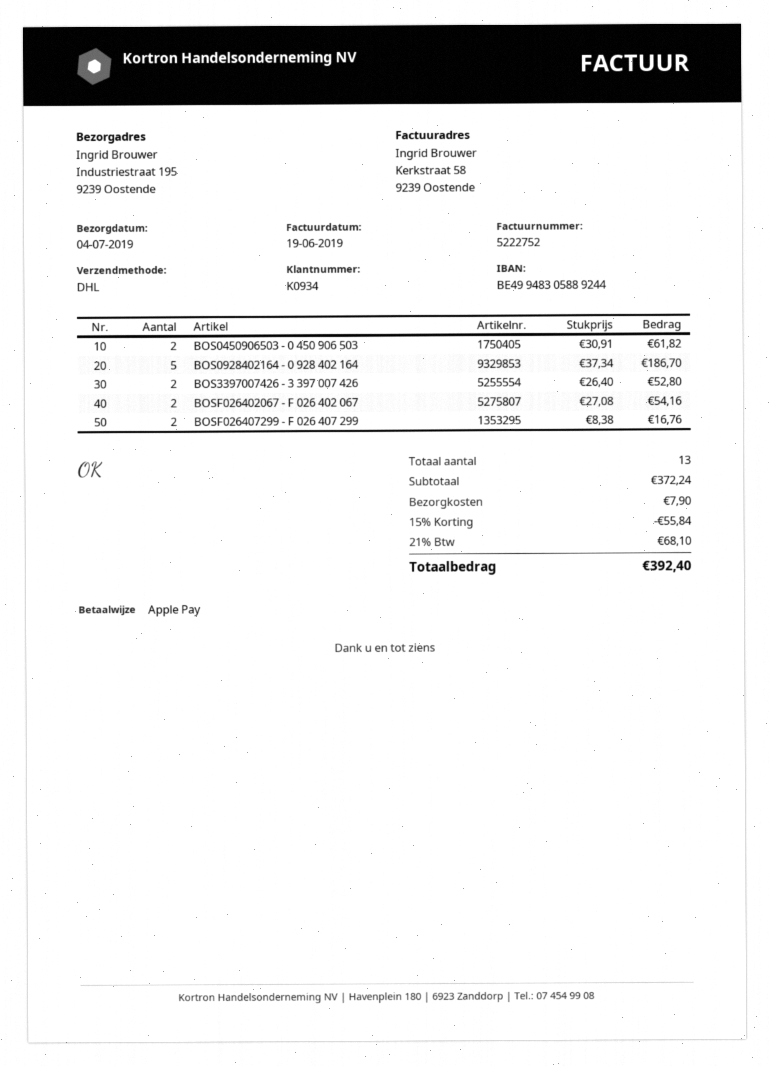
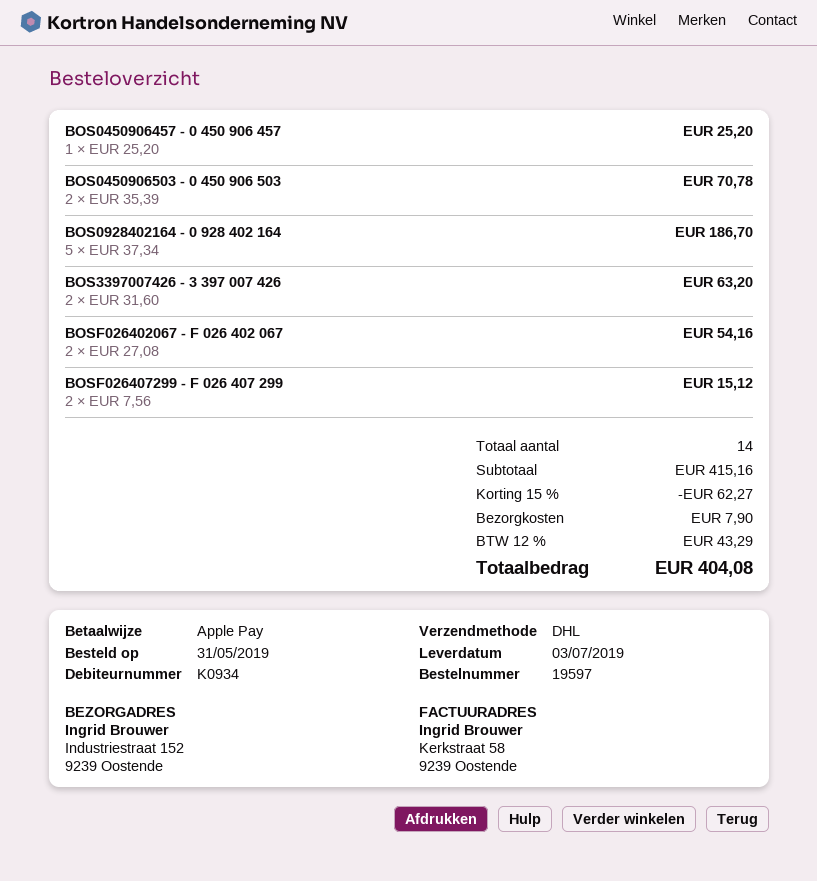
delivery date: 2019-07-04 -> 2019-07-03
ship to: Industriestraat 195, 9239 Oostende -> Industriestraat 152, 9239 Oostende
BOS0450906503 - 0 450 906 503: 2 x 30.91 = 61.82 -> 2 x 35.39 = 70.78
BOS3397007426 - 3 397 007 426: 2 x 26.40 = 52.80 -> 2 x 31.60 = 63.20
BOSF026407299 - F 026 407 299: 2 x 8.38 = 16.76 -> 2 x 7.56 = 15.12
BOS0450906457 - 0 450 906 457: none -> 1 x 25.20 = 25.20
total quantity: 13 -> 14
subtotal: 372.24 -> 415.16
discount: 15% = 55.84 -> 15% = 62.27
tax: 21% = 68.10 -> 12% = 43.29
total: 392.40 -> 404.08

